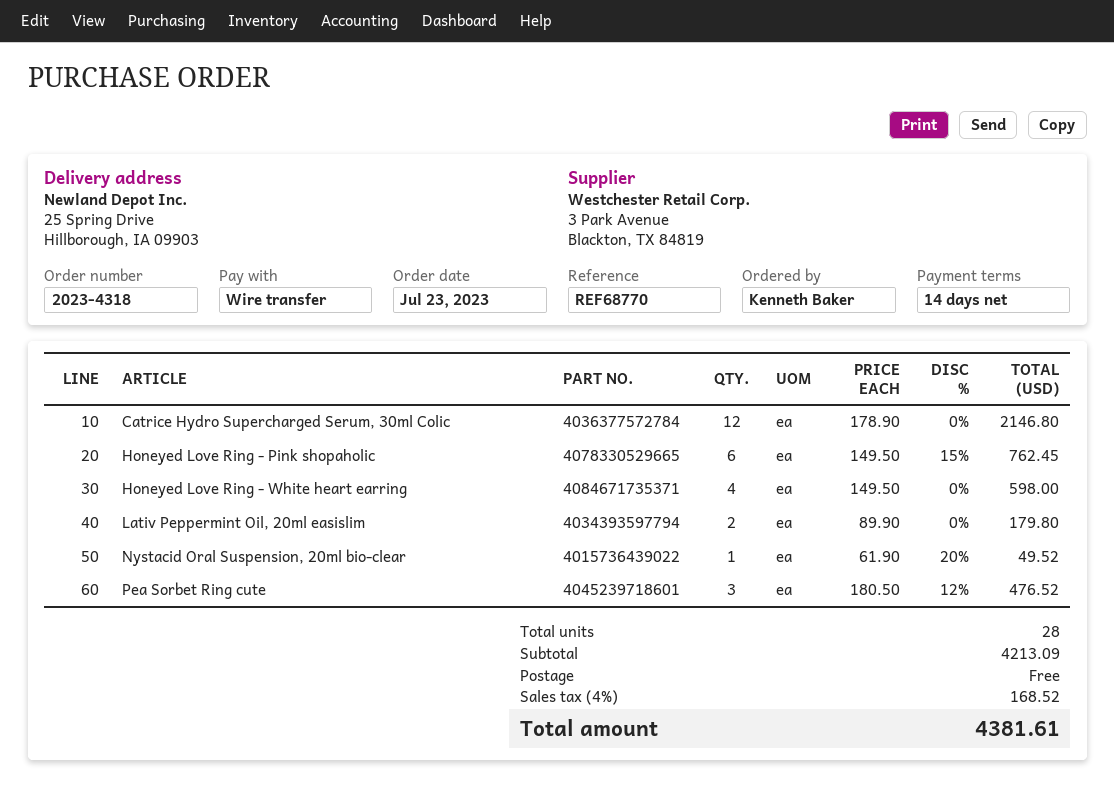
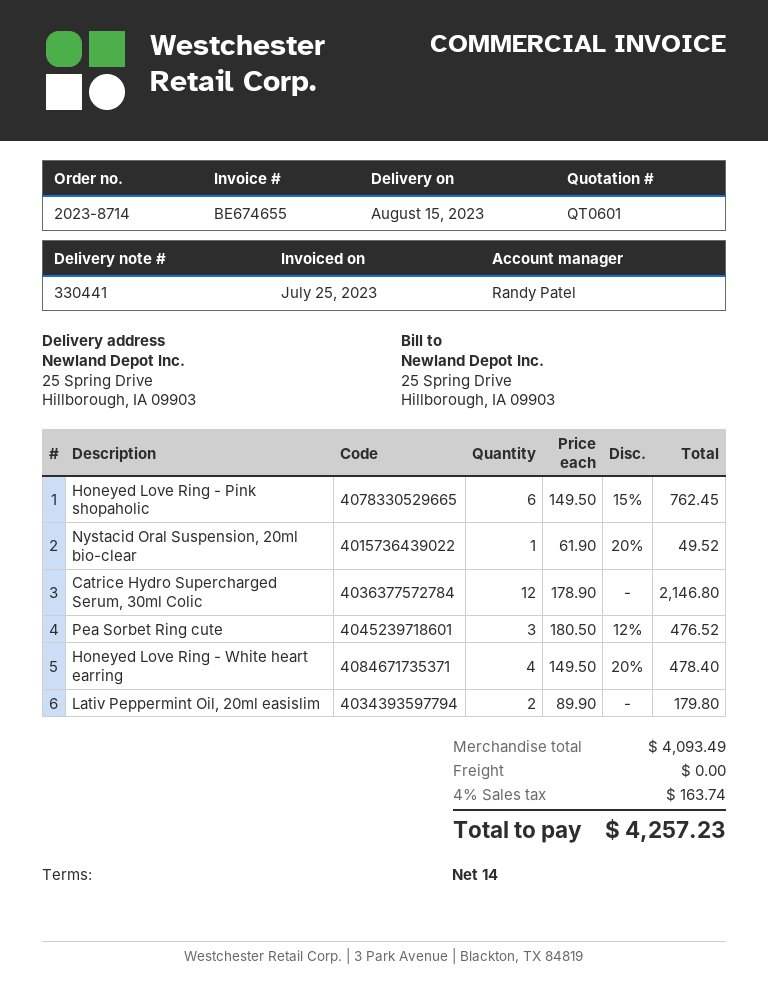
order number: 2023-4318 -> 2023-8714
Honeyed Love Ring - White heart earring: 4 x 149.50 = 598.00 -> 4 x 149.50 - 20% = 478.40
subtotal: 4213.09 -> 4093.49
tax: 4% = 168.52 -> 4% = 163.74
total: 4381.61 -> 4257.23

